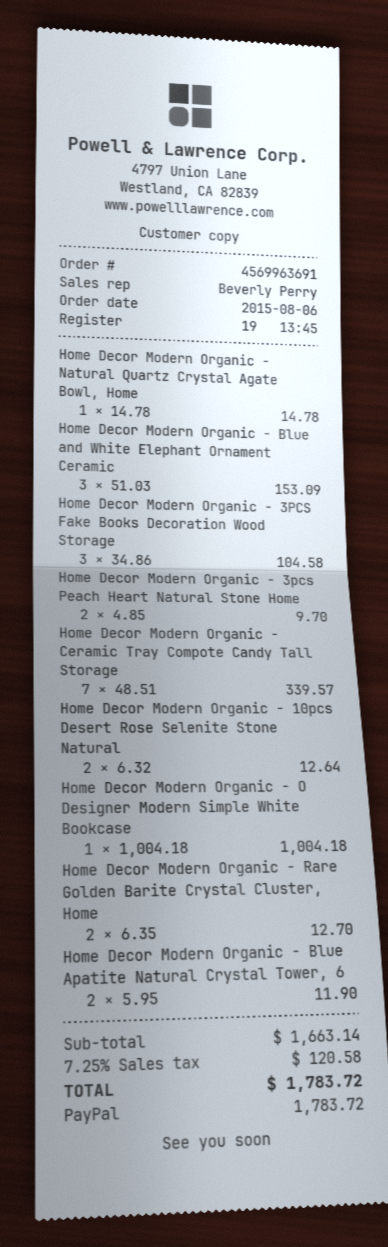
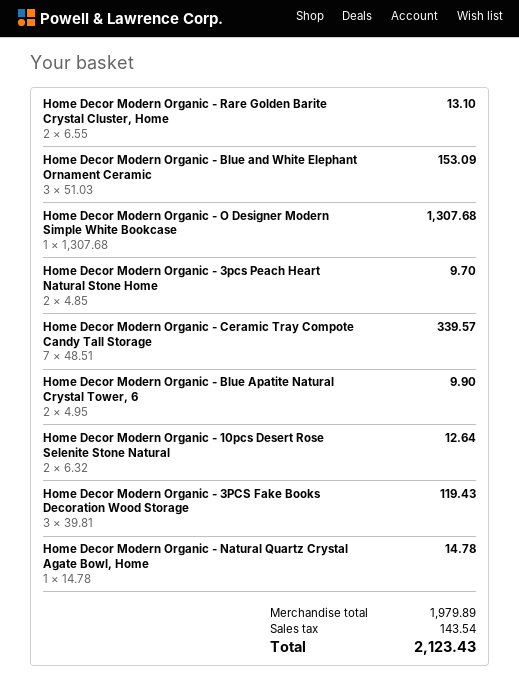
Home Decor Modern Organic - 3PCS Fake Books Decoration Wood Storage: 3 x 34.86 = 104.58 -> 3 x 39.81 = 119.43
Home Decor Modern Organic - O Designer Modern Simple White Bookcase: 1 x 1004.18 = 1004.18 -> 1 x 1307.68 = 1307.68
Home Decor Modern Organic - Rare Golden Barite Crystal Cluster, Home: 2 x 6.35 = 12.70 -> 2 x 6.55 = 13.10
Home Decor Modern Organic - Blue Apatite Natural Crystal Tower, 6: 2 x 5.95 = 11.90 -> 2 x 4.95 = 9.90
subtotal: 1663.14 -> 1979.89
tax: 120.58 -> 143.54
total: 1783.72 -> 2123.43

